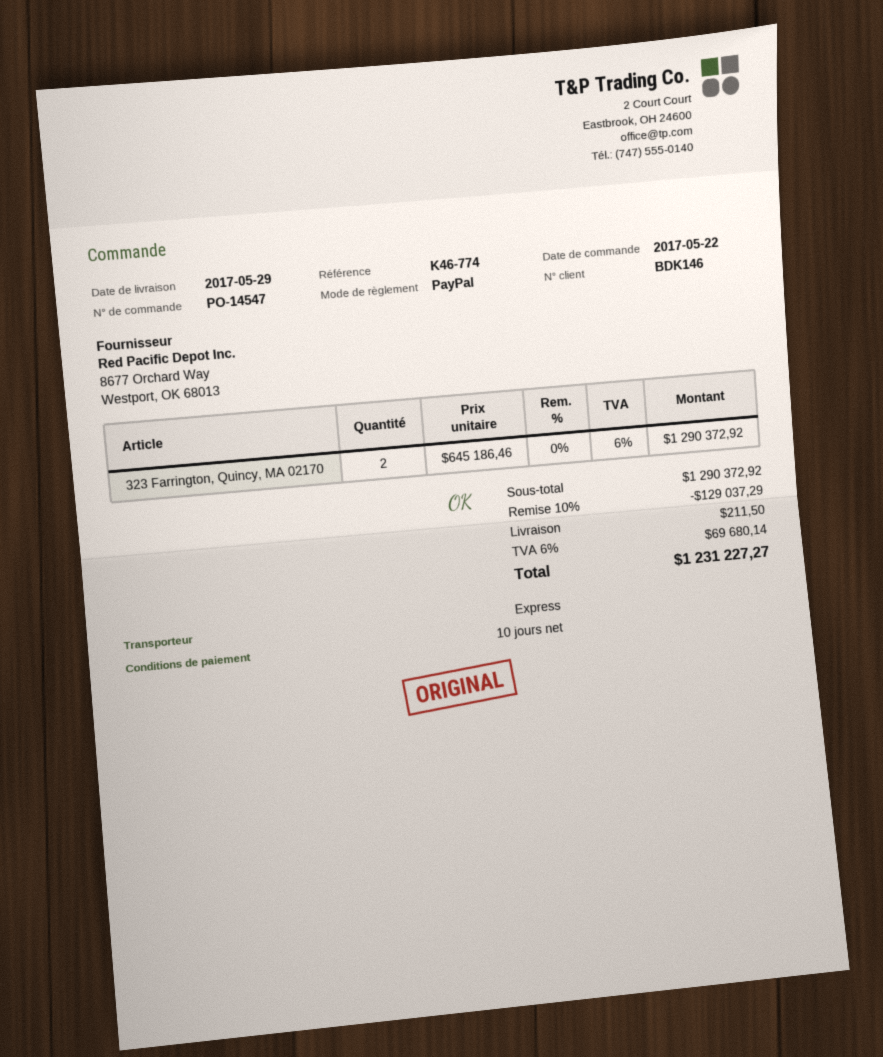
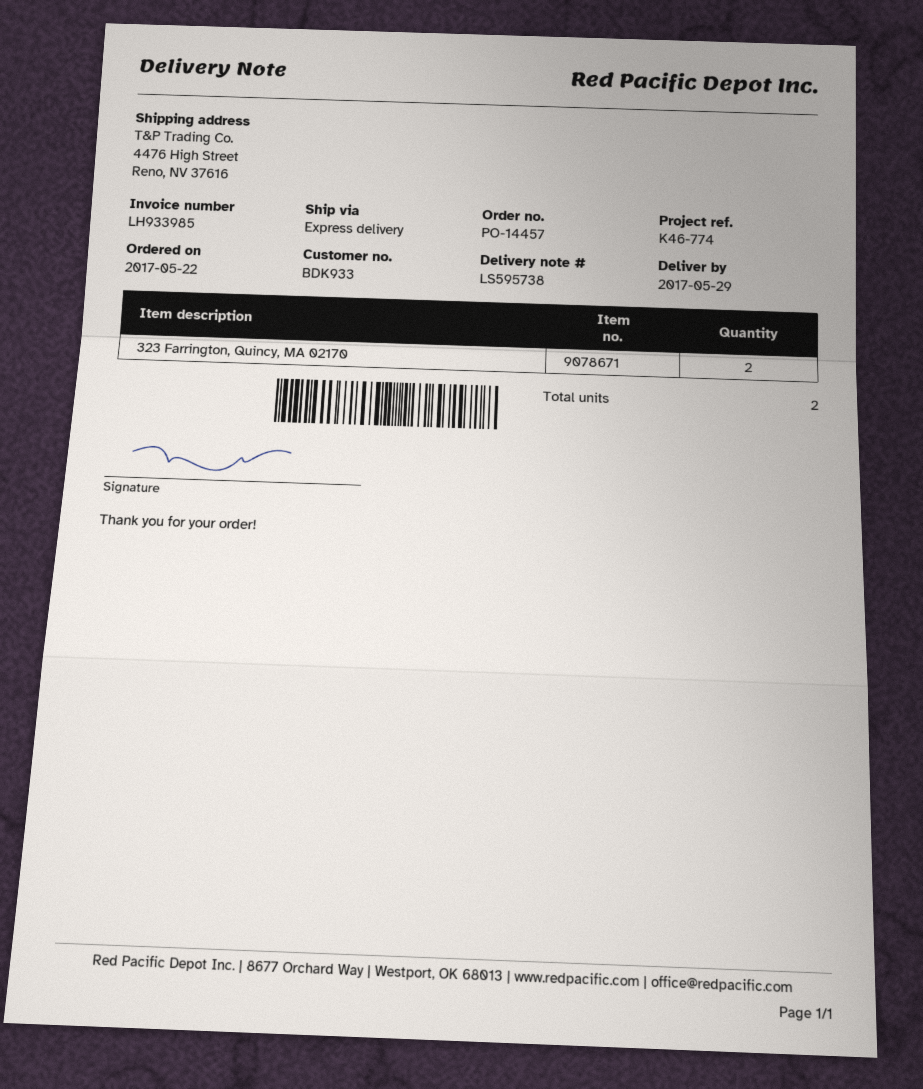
order number: PO-14547 -> PO-14457
customer number: BDK146 -> BDK933

